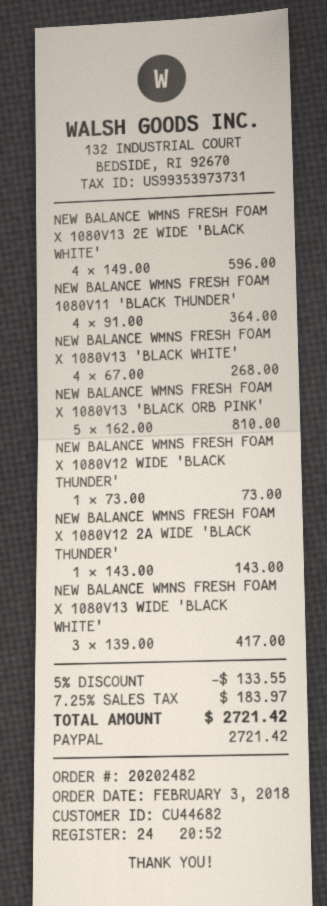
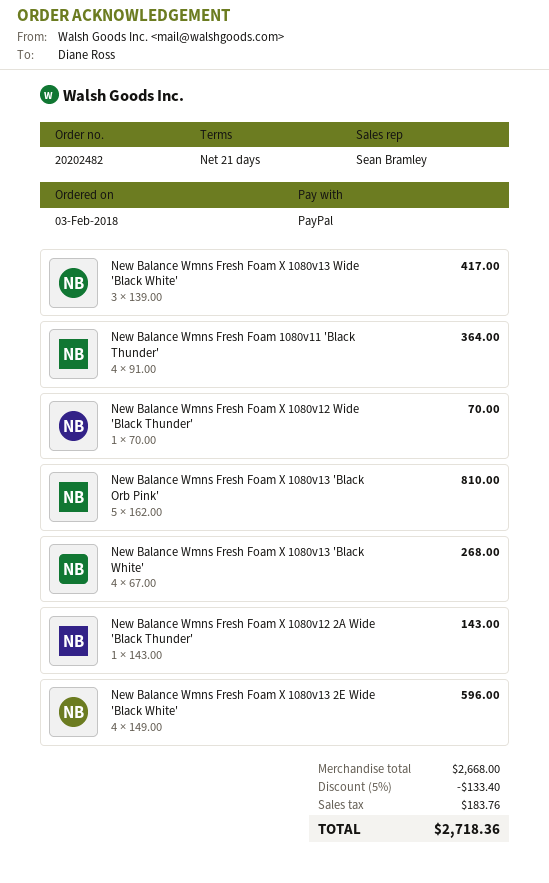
NEW BALANCE WMNS FRESH FOAM X 1080V12 WIDE 'BLACK THUNDER': 1 x 73.00 = 73.00 -> 1 x 70.00 = 70.00
discount: 5% = 133.55 -> 5% = 133.40
tax: 183.97 -> 183.76
total: 2721.42 -> 2718.36

